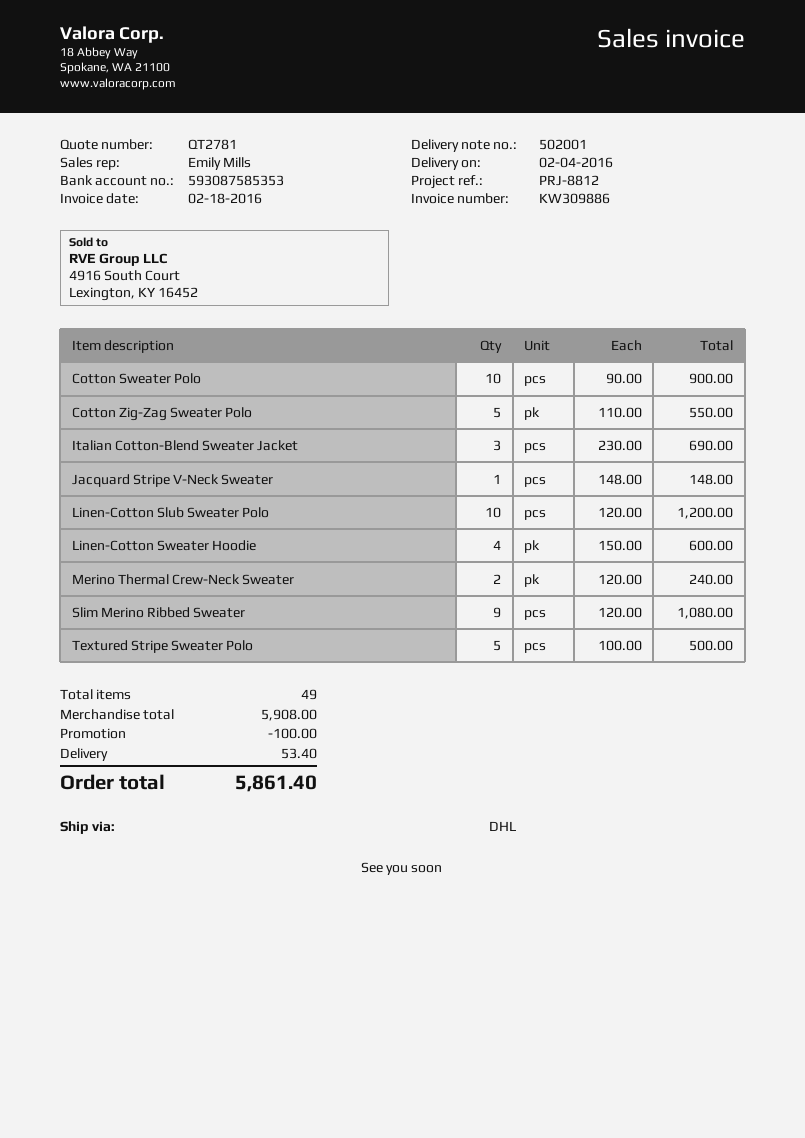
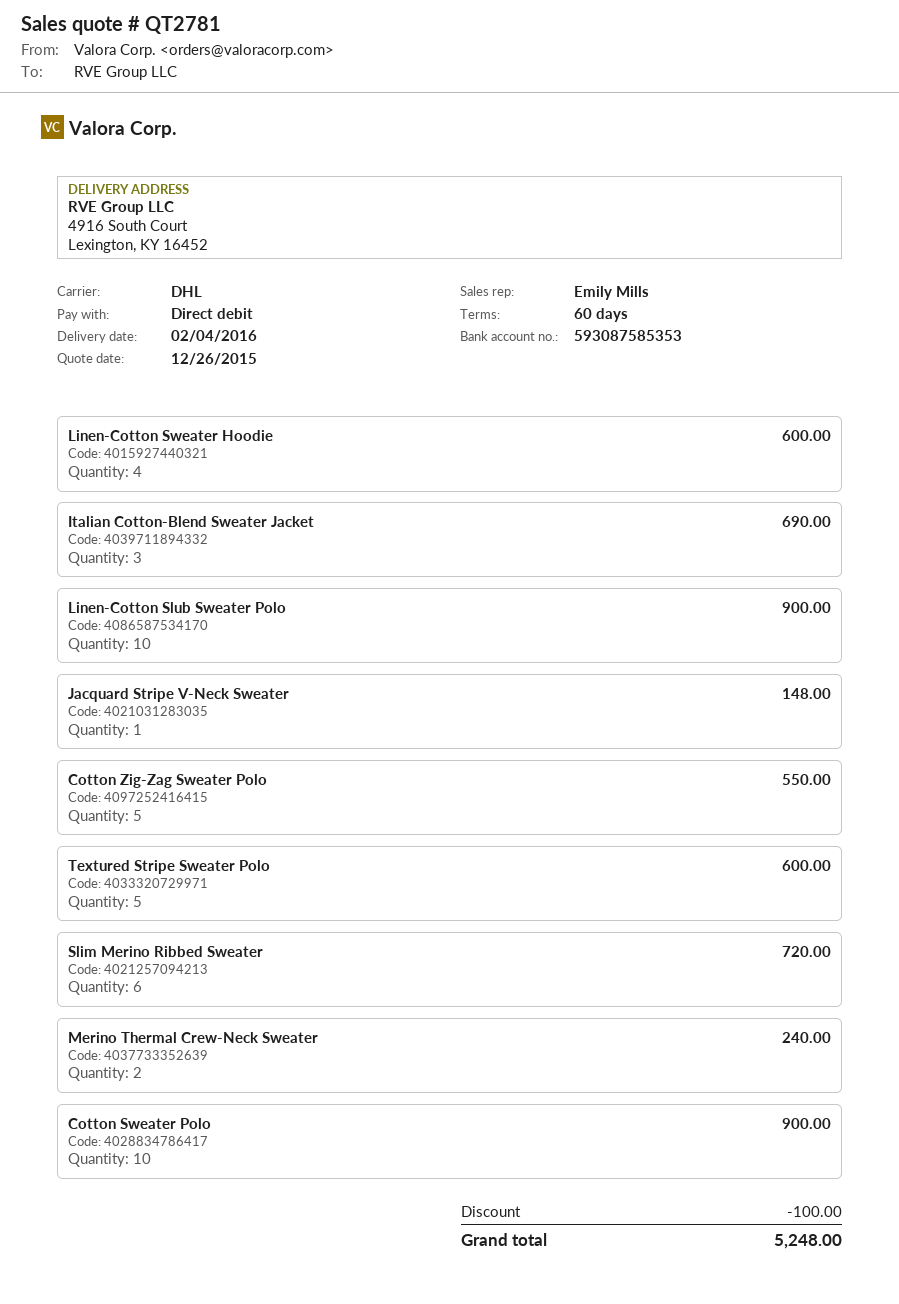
Linen-Cotton Slub Sweater Polo: 10 for 1200.00 -> 10 for 900.00
Slim Merino Ribbed Sweater: 9 for 1080.00 -> 6 for 720.00
Textured Stripe Sweater Polo: 5 for 500.00 -> 5 for 600.00
shipping: 53.40 -> none
total: 5861.40 -> 5248.00

